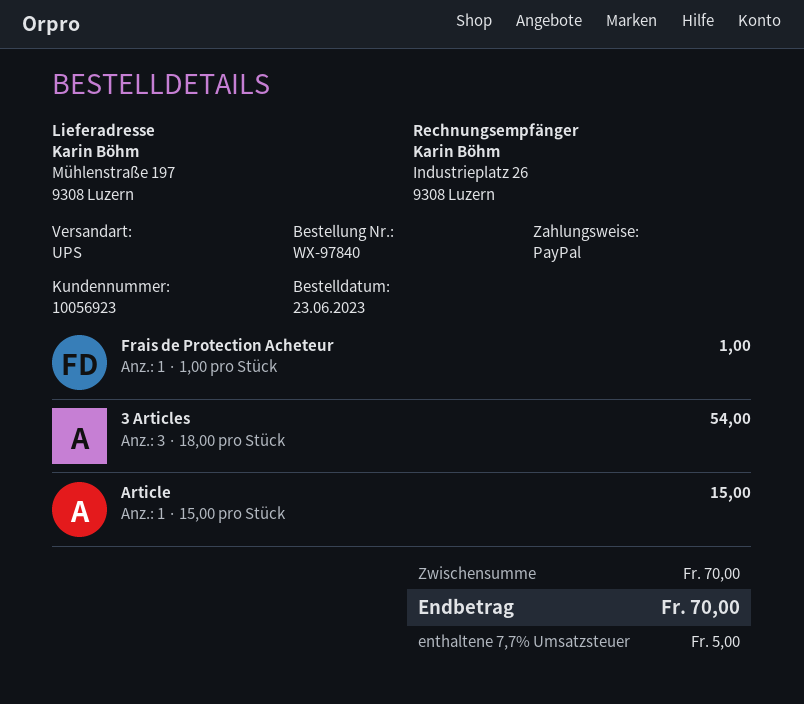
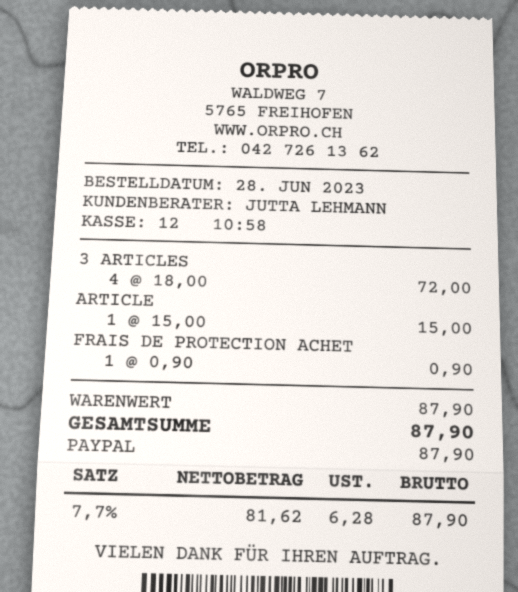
order date: 2023-06-23 -> 2023-06-28
Frais de Protection Acheteur: 1 x 1.00 = 1.00 -> 1 x 0.90 = 0.90
3 Articles: 3 x 18.00 = 54.00 -> 4 x 18.00 = 72.00
subtotal: 70.00 -> 87.90
tax: 7.7% = 5.00 -> 7.7% = 6.28
total: 70.00 -> 87.90

